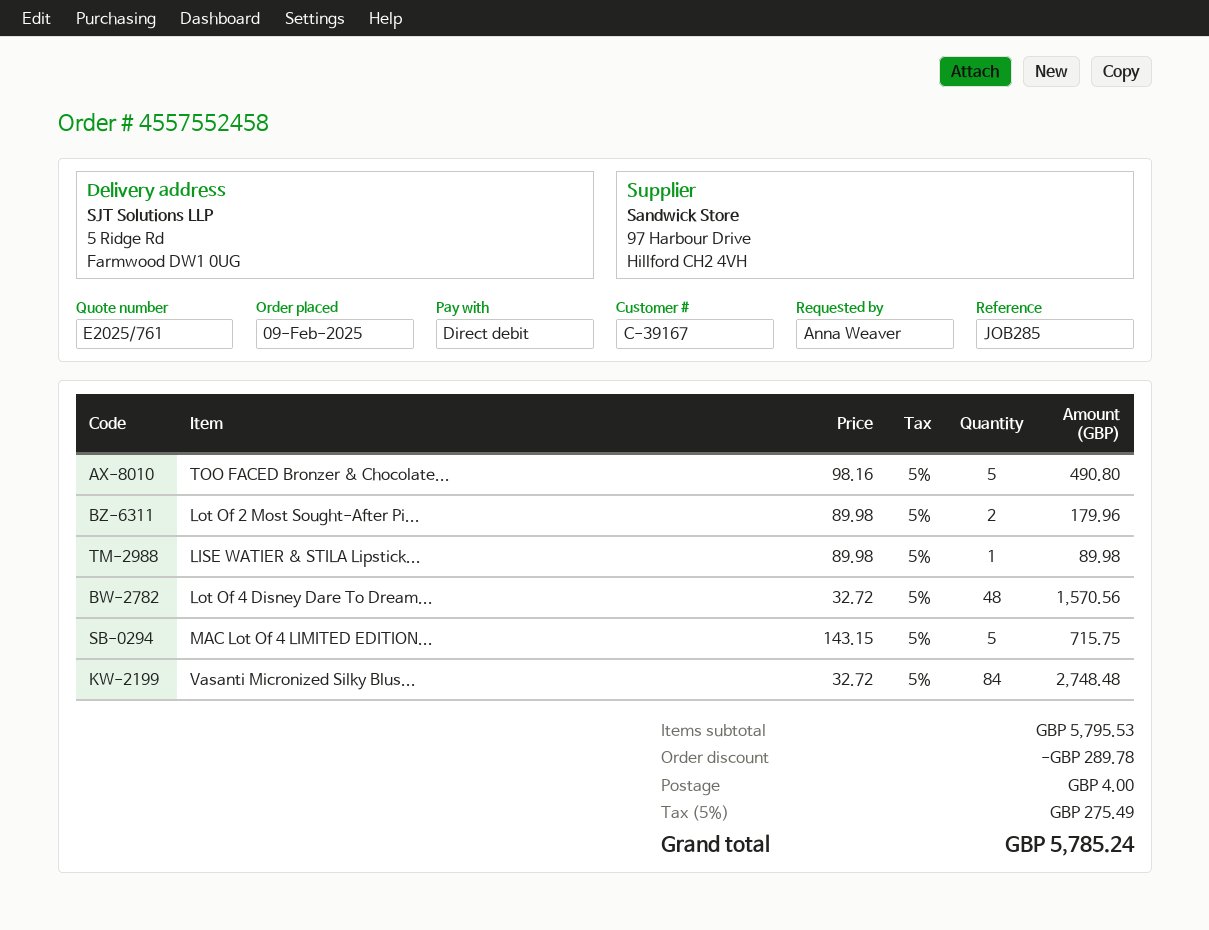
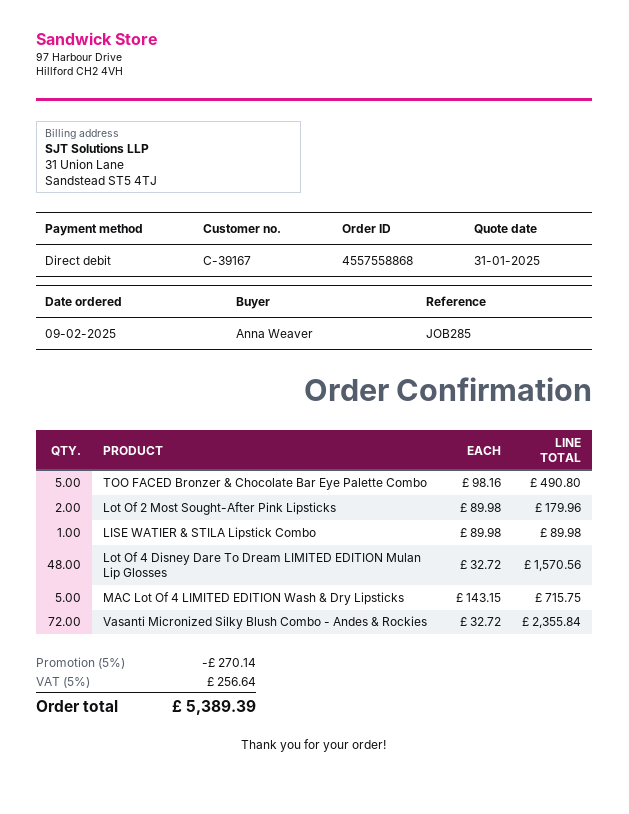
order number: 4557552458 -> 4557558868
Vasanti Micronized Silky Blus...: 84 x 32.72 = 2748.48 -> 72 x 32.72 = 2355.84
discount: 289.78 -> 270.14
shipping: 4.00 -> none
tax: 5% = 275.49 -> 5% = 256.64
total: 5785.24 -> 5389.39

